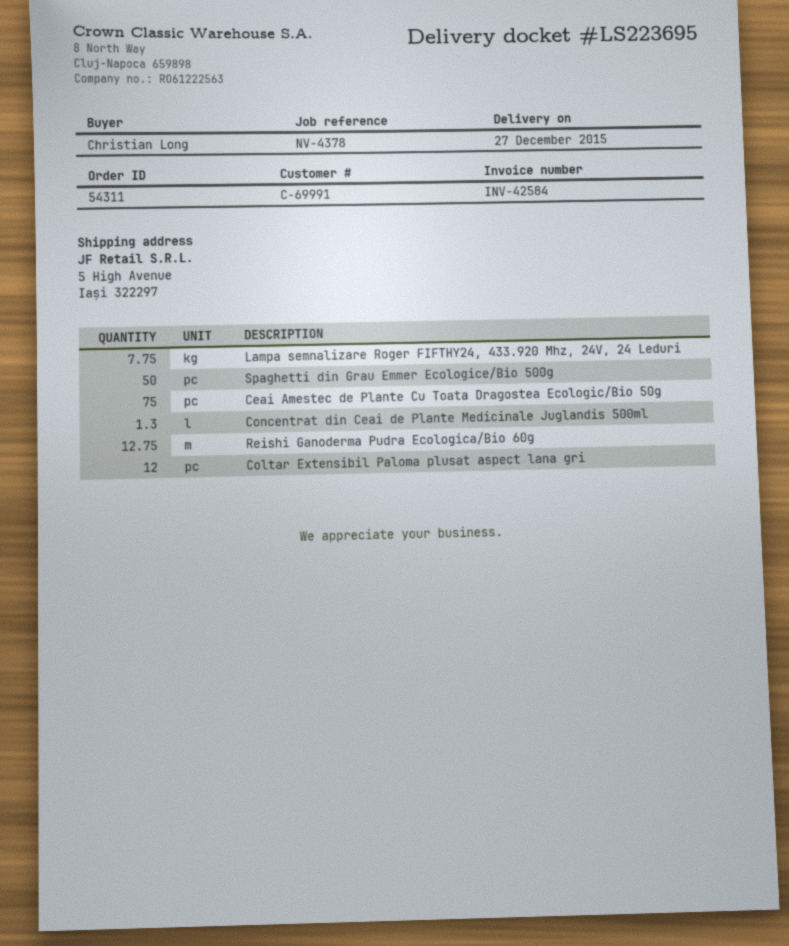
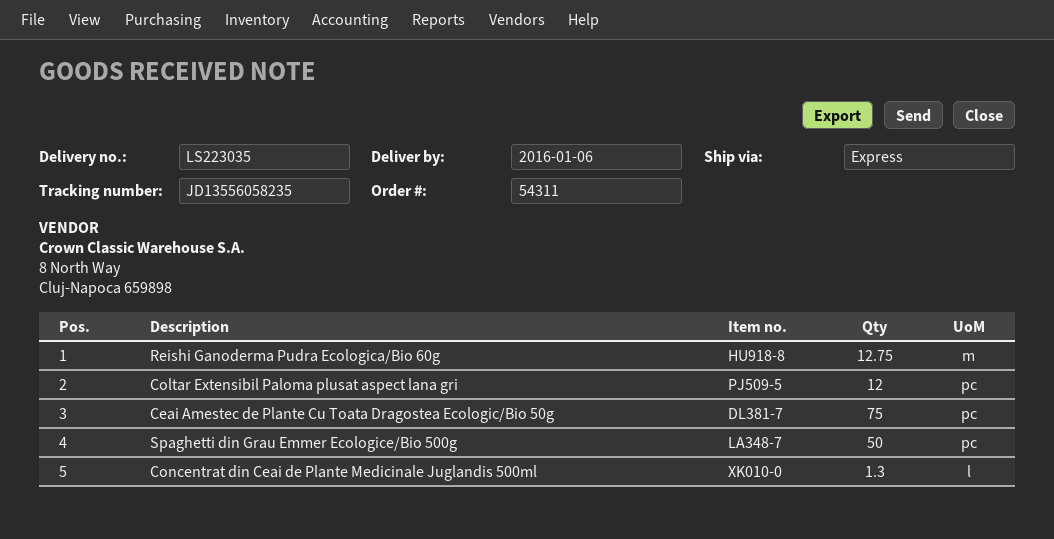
delivery note number: LS223695 -> LS223035
delivery date: 2015-12-27 -> 2016-01-06
Lampa semnalizare Roger FIFTHY24, 433.920 Mhz, 24V, 24 Leduri: 7.75 -> none

